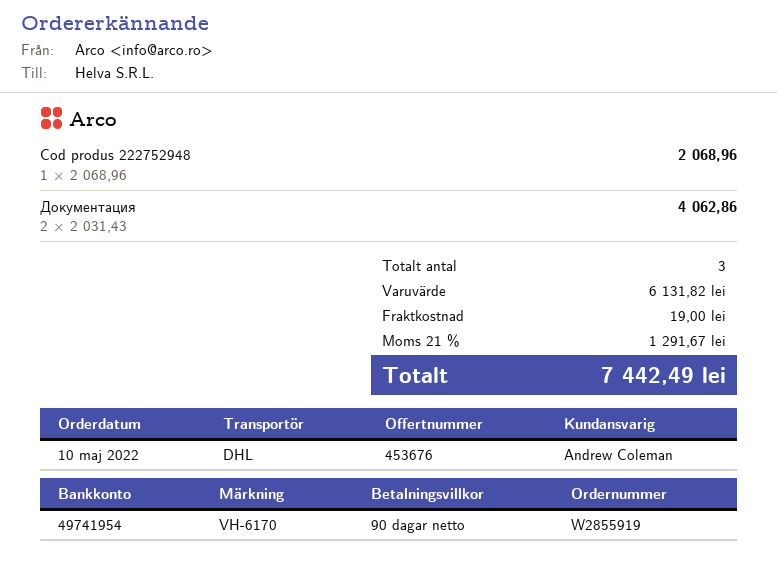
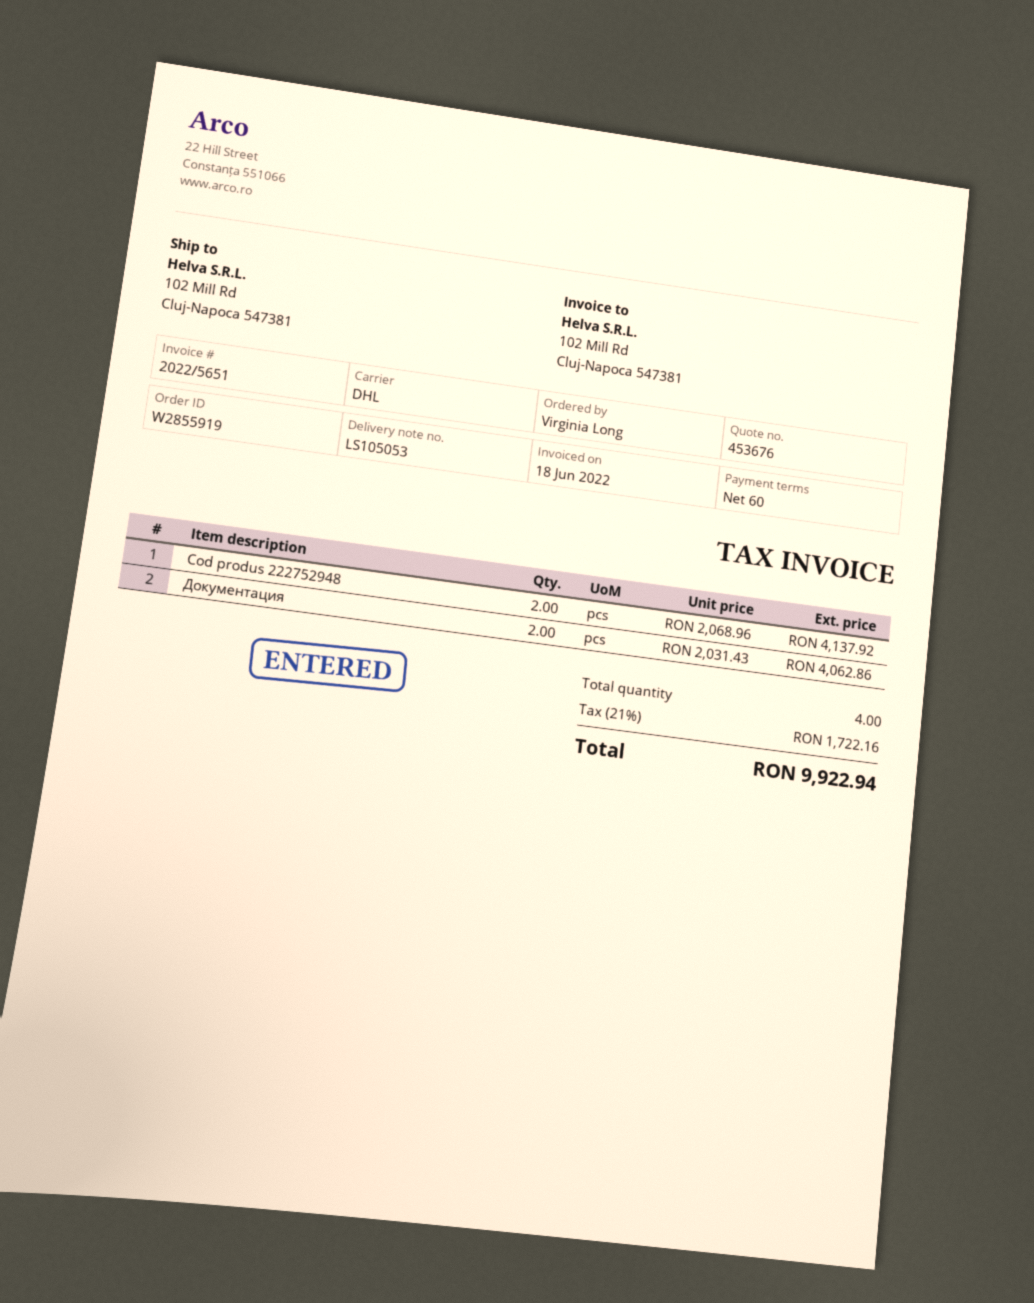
payment terms: 90 days -> 60 days
Cod produs 222752948: 1 x 2068.96 = 2068.96 -> 2 x 2068.96 = 4137.92
total quantity: 3 -> 4
shipping: 19.00 -> none
tax: 21% = 1291.67 -> 21% = 1722.16
total: 7442.49 -> 9922.94

